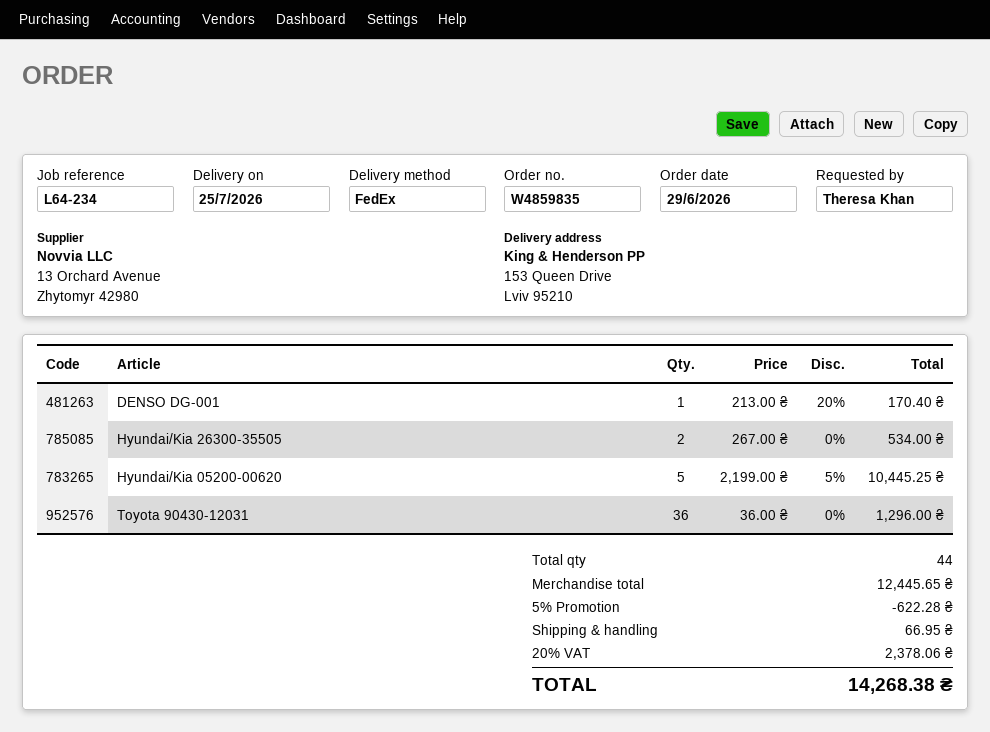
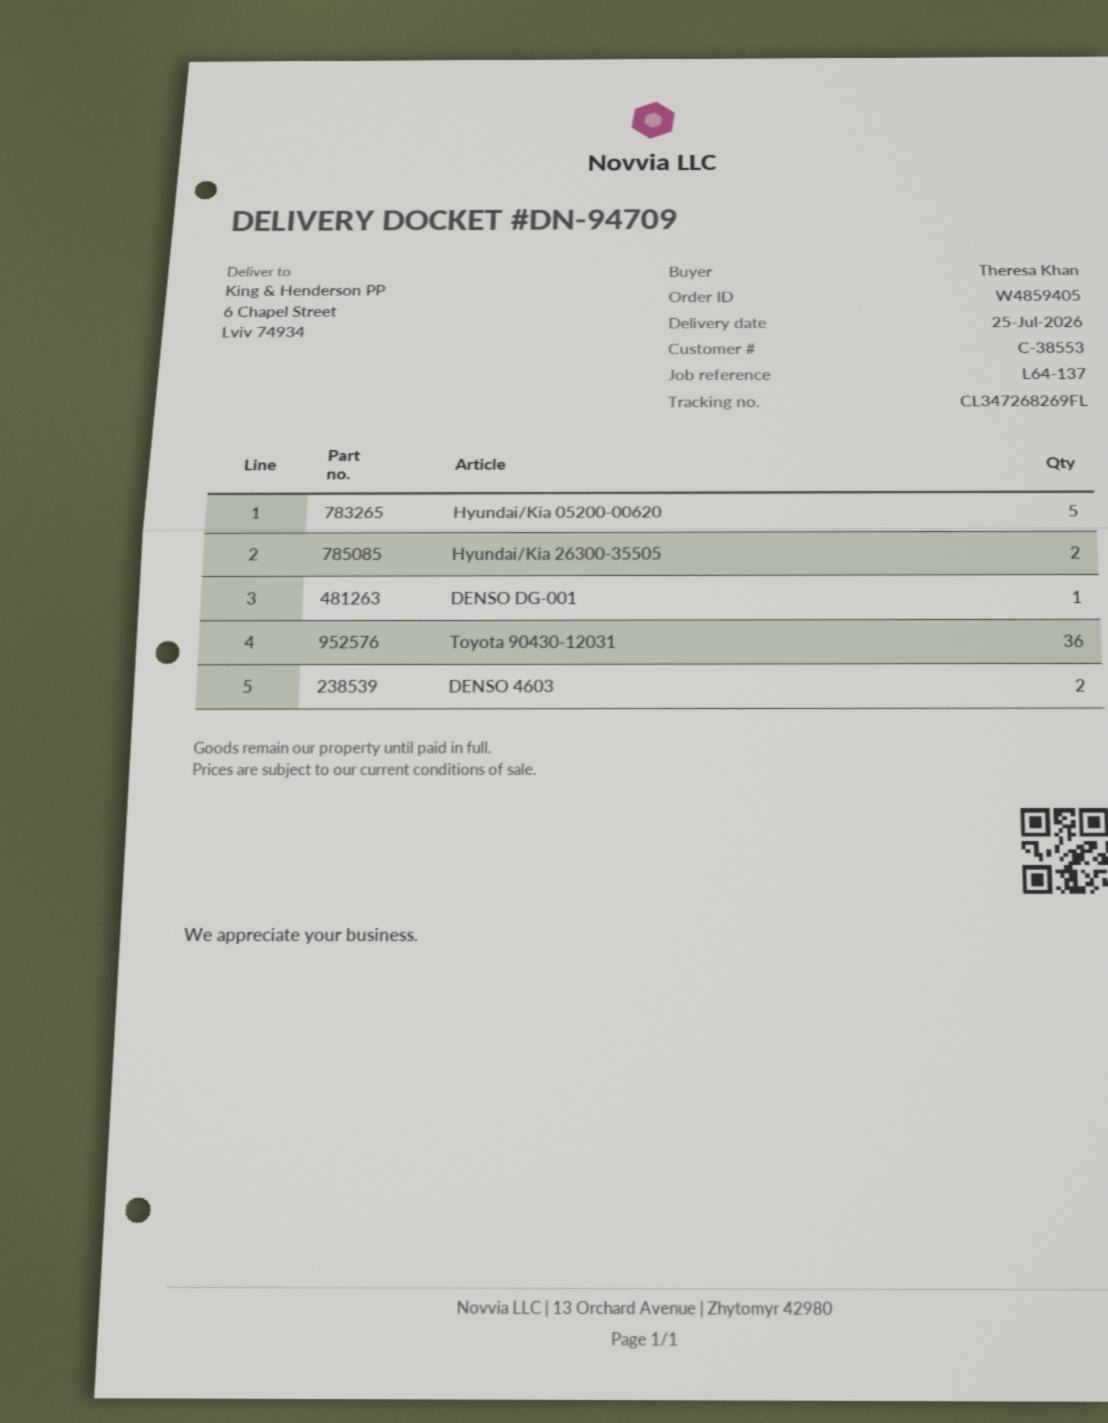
order number: W4859835 -> W4859405
reference: L64-234 -> L64-137
ship to: 153 Queen Drive, Lviv 95210 -> 6 Chapel Street, Lviv 74934
DENSO 4603: none -> 2

